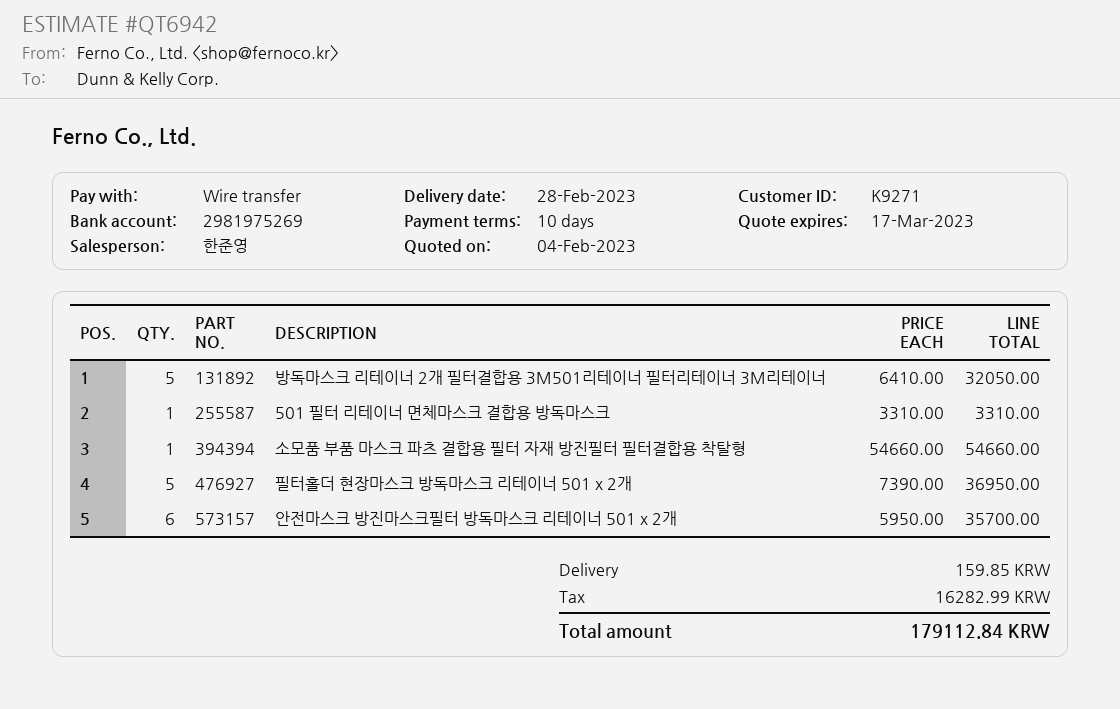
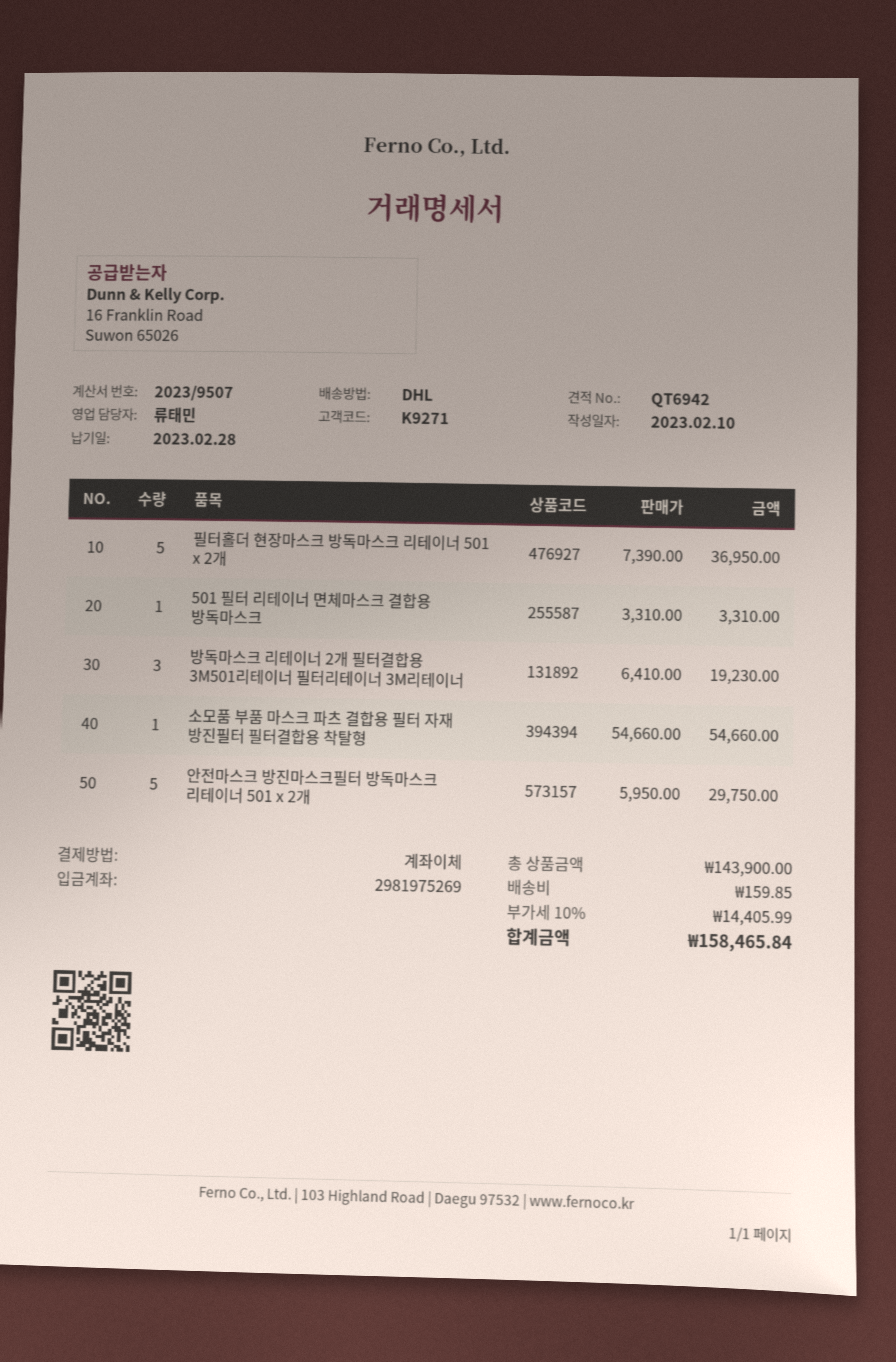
sales rep: 한준영 -> 류태민
방독마스크 리테이너 2개 필터결합용 3M501리테이너 필터리테이너 3M리테이너: 5 x 6410.00 = 32050.00 -> 3 x 6410.00 = 19230.00
안전마스크 방진마스크필터 방독마스크 리테이너 501 x 2개: 6 x 5950.00 = 35700.00 -> 5 x 5950.00 = 29750.00
tax: 16282.99 -> 14405.99
total: 179112.84 -> 158465.84

